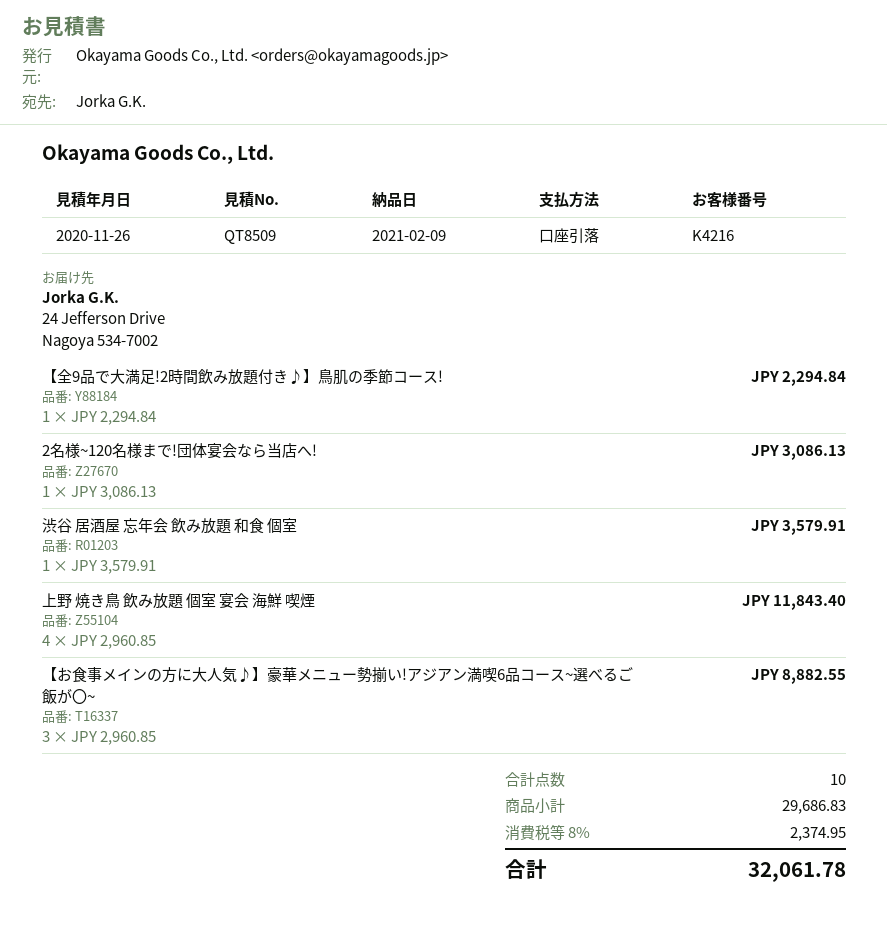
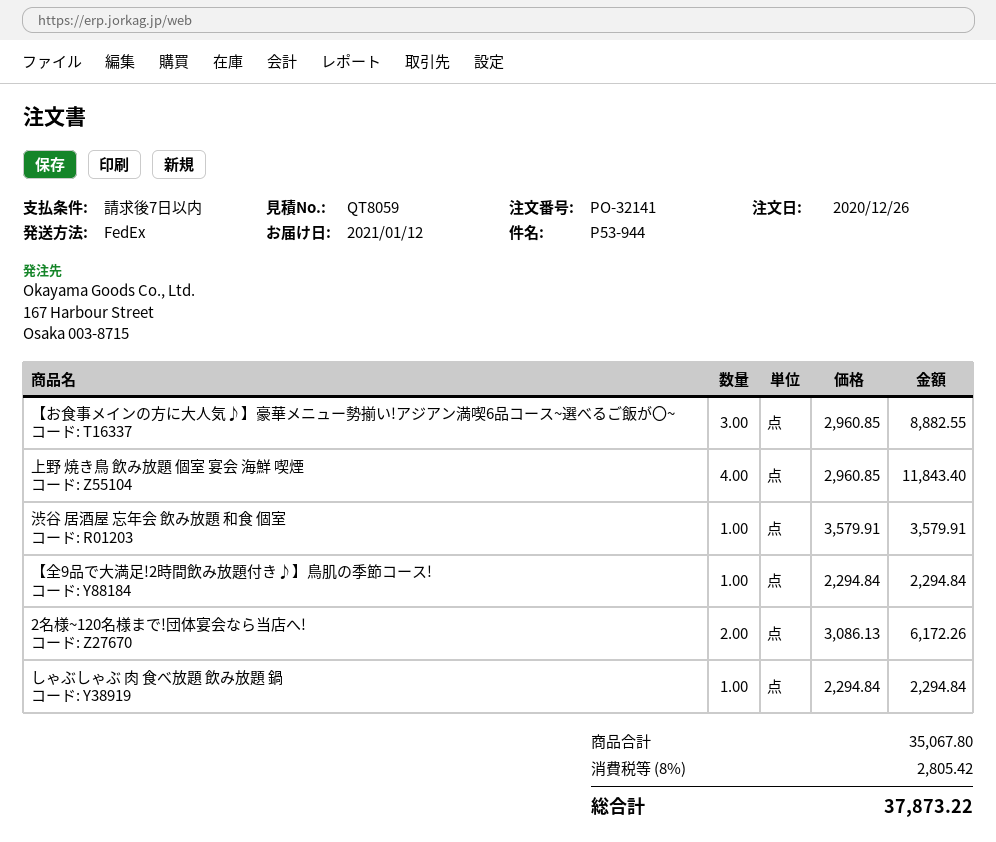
quote number: QT8509 -> QT8059
delivery date: 2021-02-09 -> 2021-01-12
2名様~120名様まで!団体宴会なら当店へ!: 1 x 3086.13 = 3086.13 -> 2 x 3086.13 = 6172.26
しゃぶしゃぶ 肉 食べ放題 飲み放題 鍋: none -> 1 x 2294.84 = 2294.84
subtotal: 29686.83 -> 35067.80
tax: 8% = 2374.95 -> 8% = 2805.42
total: 32061.78 -> 37873.22

